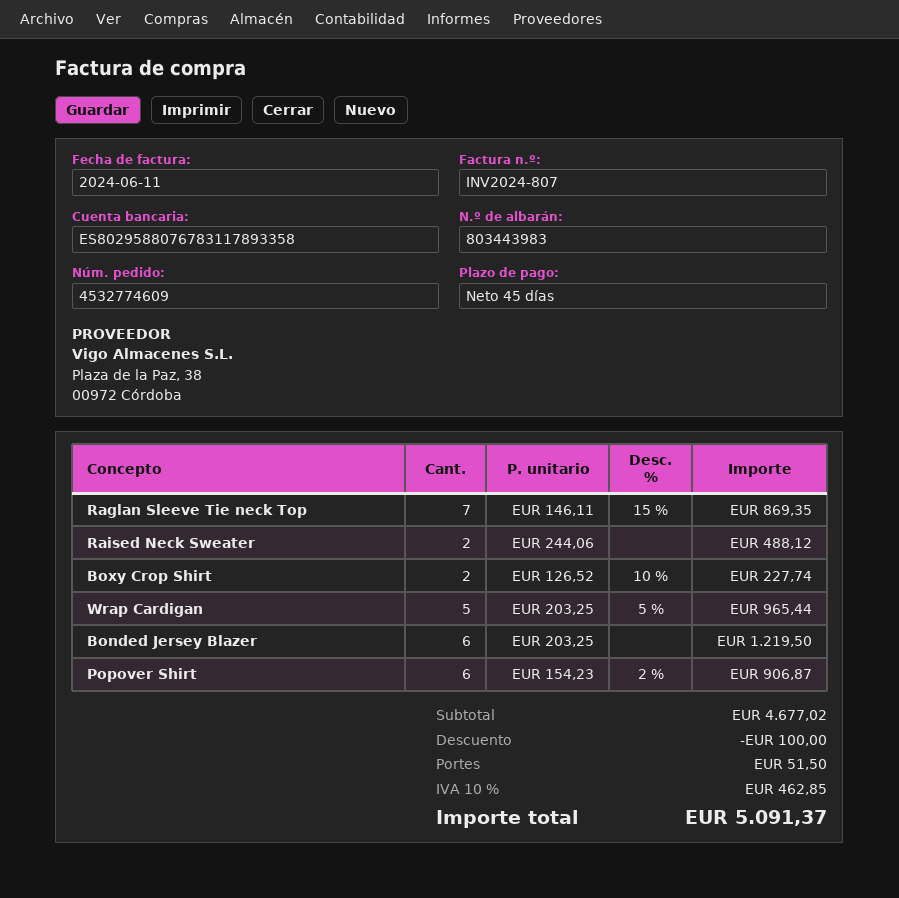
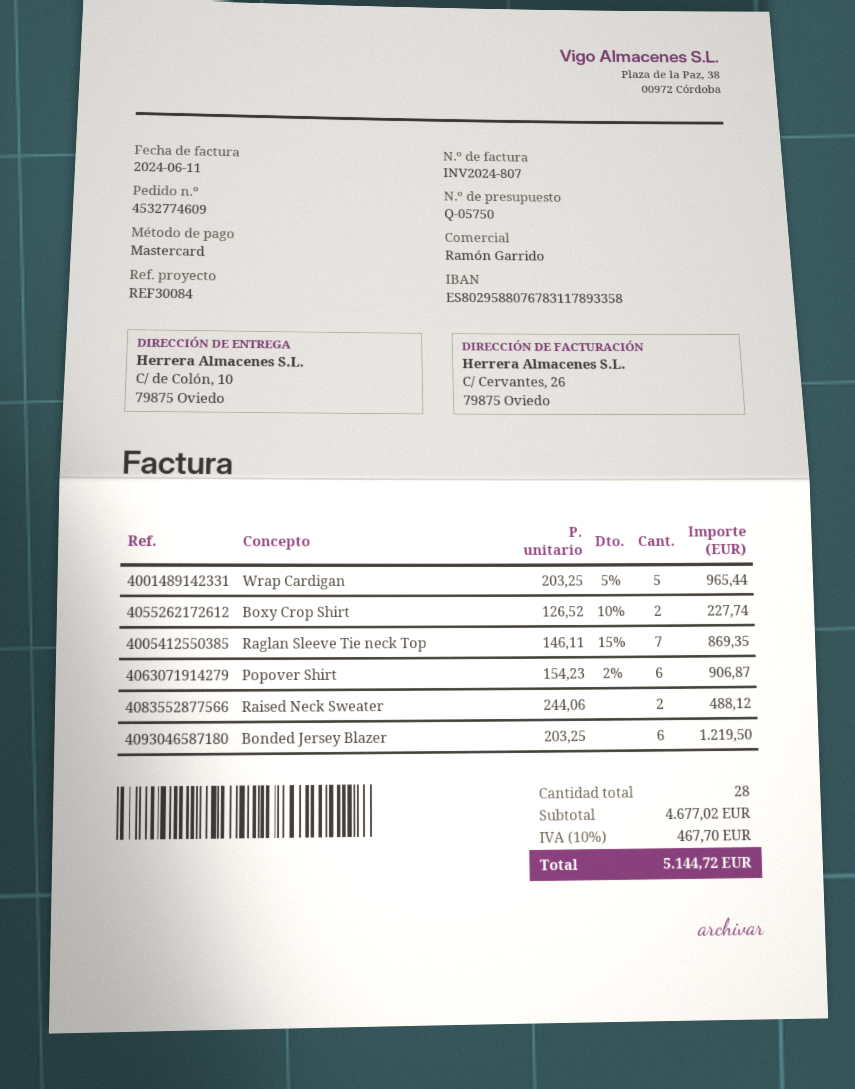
discount: 100.00 -> none
shipping: 51.50 -> none
tax: 10% = 462.85 -> 10% = 467.70
total: 5091.37 -> 5144.72

